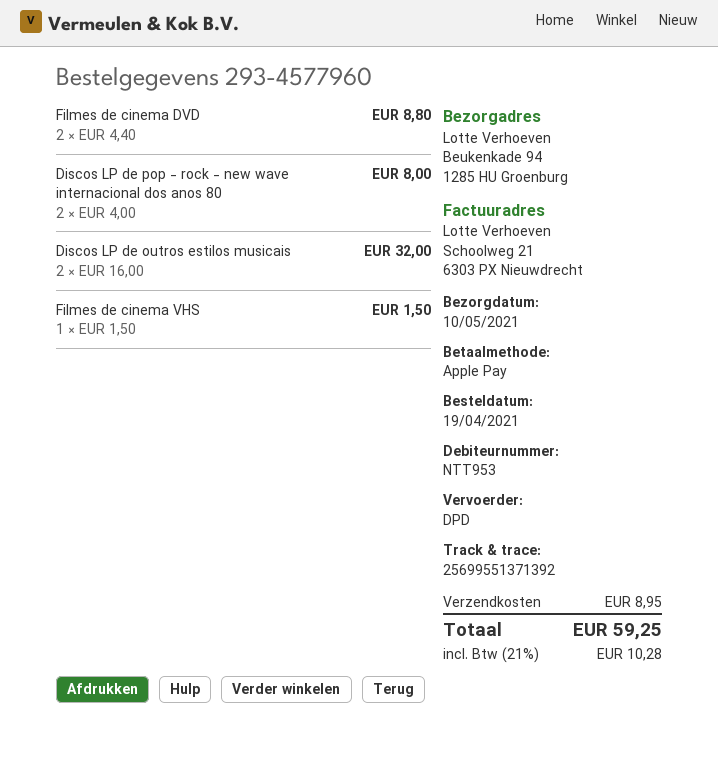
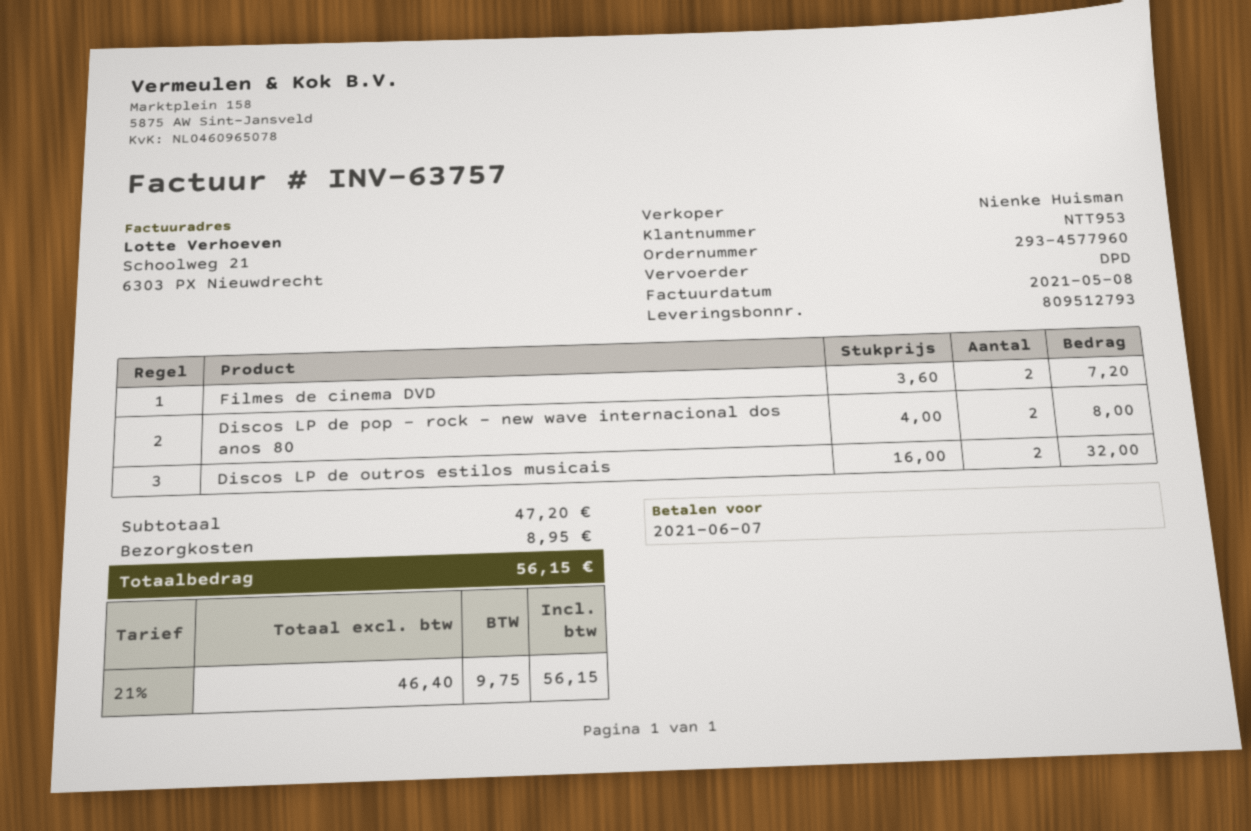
Filmes de cinema DVD: 2 x 4.40 = 8.80 -> 2 x 3.60 = 7.20
Filmes de cinema VHS: 1 x 1.50 = 1.50 -> none
tax: 21% = 10.28 -> 21% = 9.75
total: 59.25 -> 56.15

